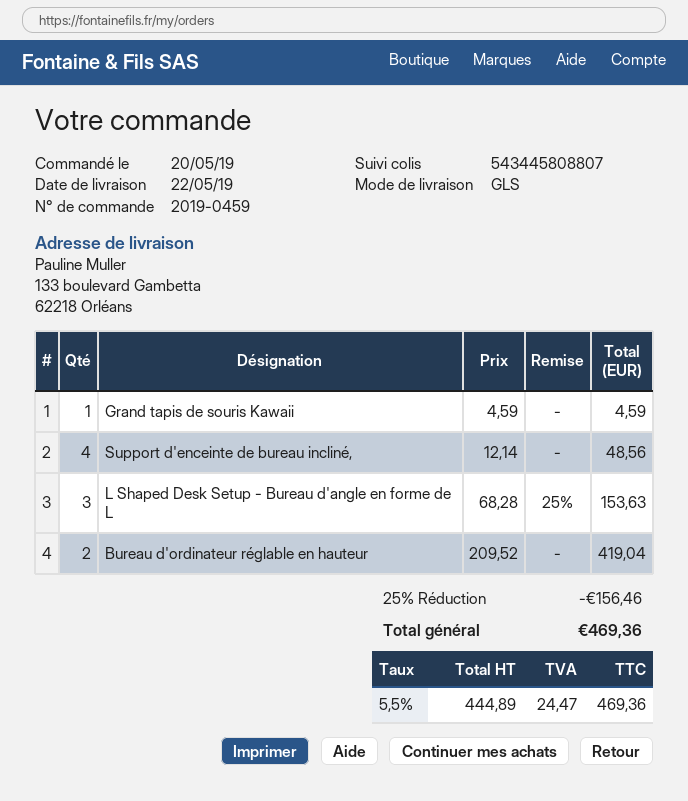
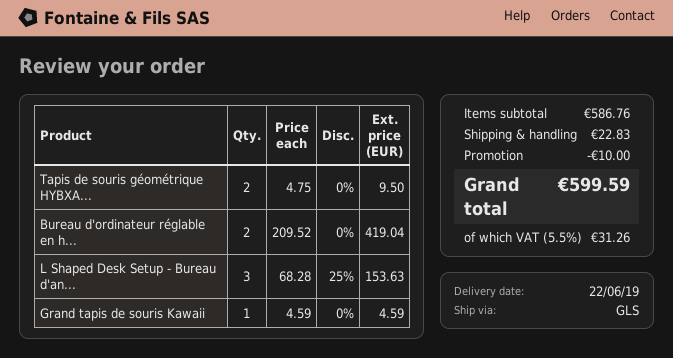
delivery date: 2019-05-22 -> 2019-06-22
Support d'enceinte de bureau incliné,: 4 x 12.14 = 48.56 -> none
Tapis de souris géométrique HYBXA...: none -> 2 x 4.75 = 9.50
discount: 156.46 -> 10.00
shipping: none -> 22.83
tax: 5.5% = 24.47 -> 5.5% = 31.26
total: 469.36 -> 599.59

